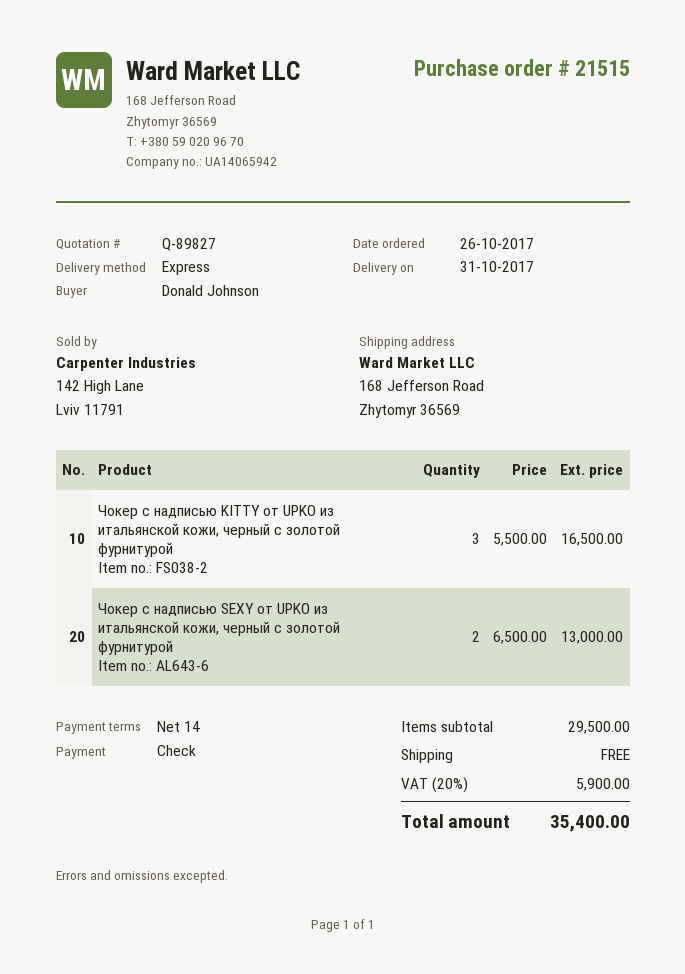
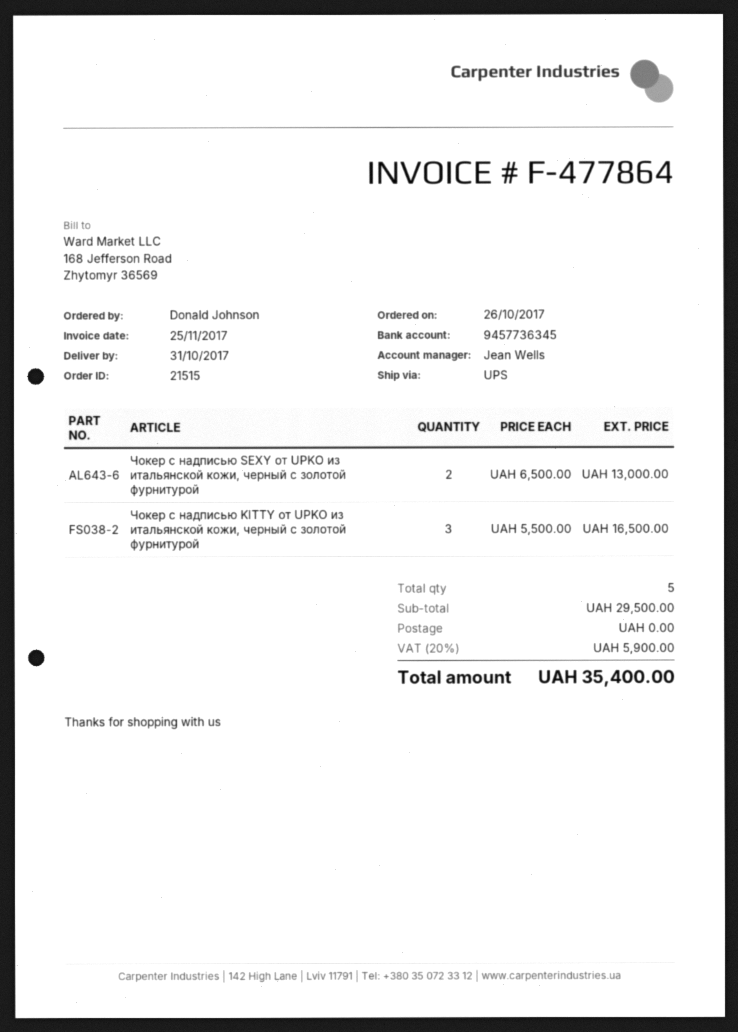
shipping method: express -> UPS

